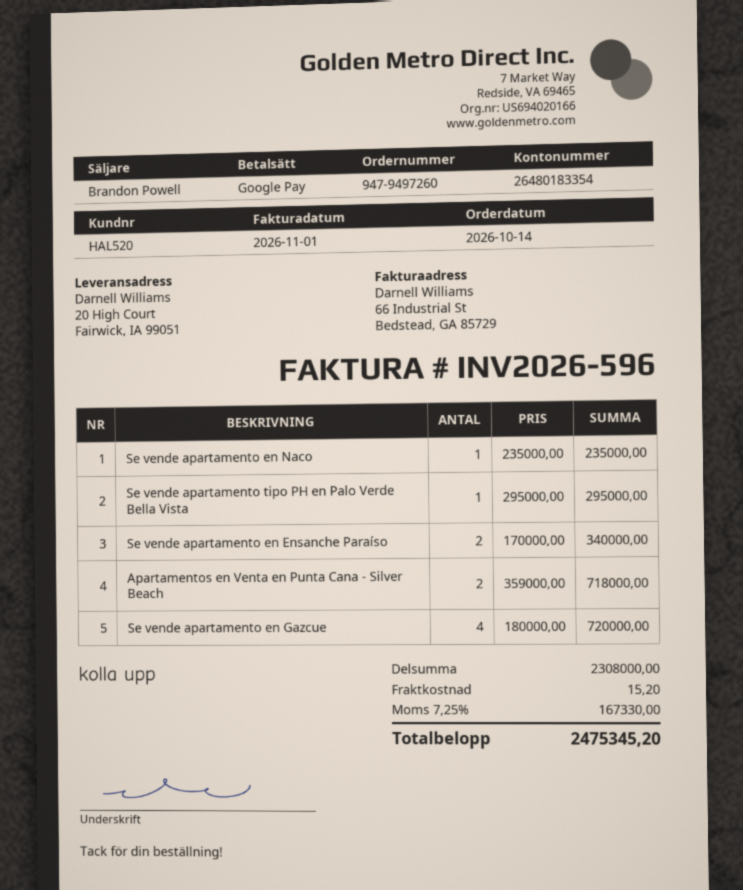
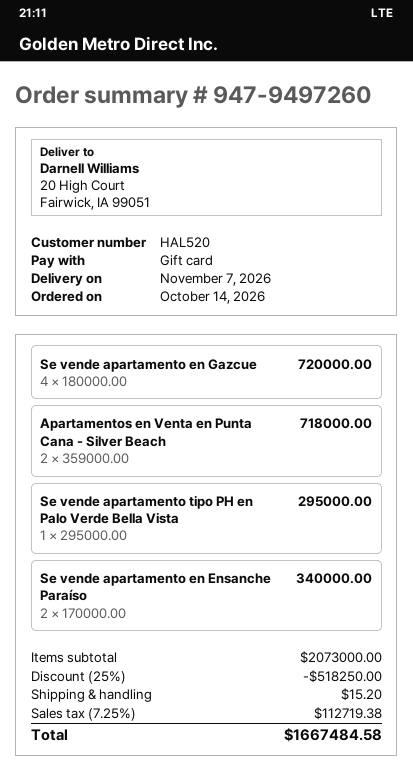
payment method: Google Pay -> gift card
Se vende apartamento en Naco: 1 x 235000.00 = 235000.00 -> none
subtotal: 2308000.00 -> 2073000.00
discount: none -> 25% = 518250.00
tax: 7.25% = 167330.00 -> 7.25% = 112719.38
total: 2475345.20 -> 1667484.58

